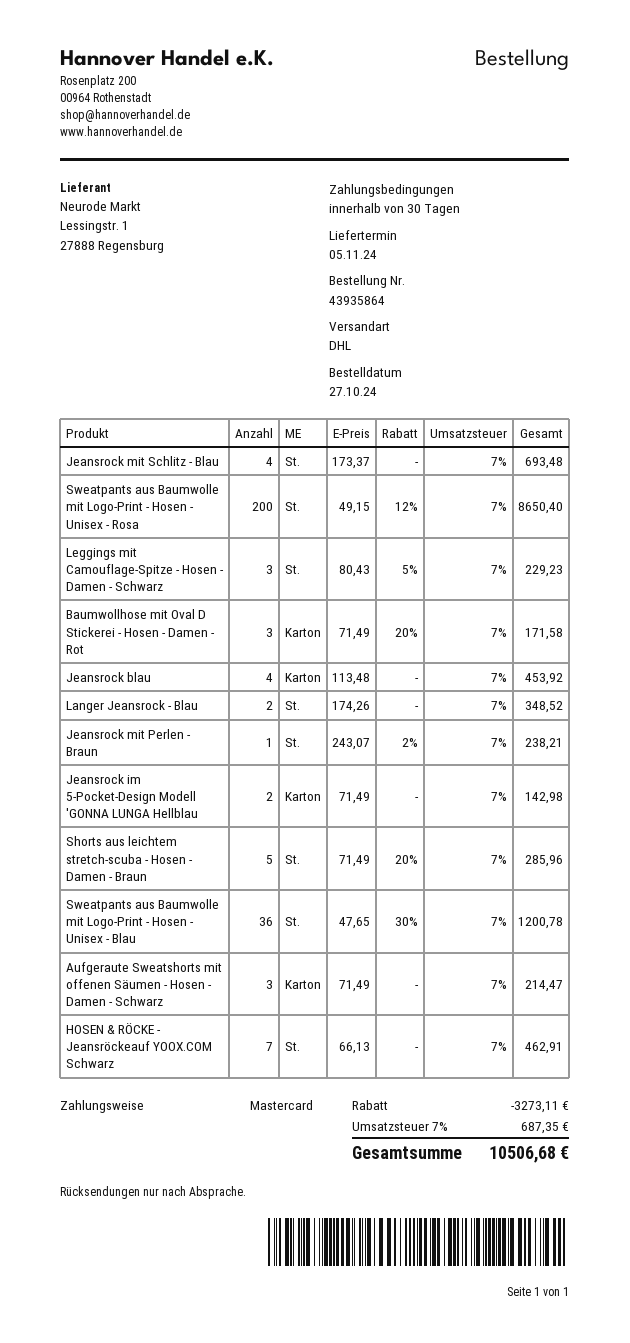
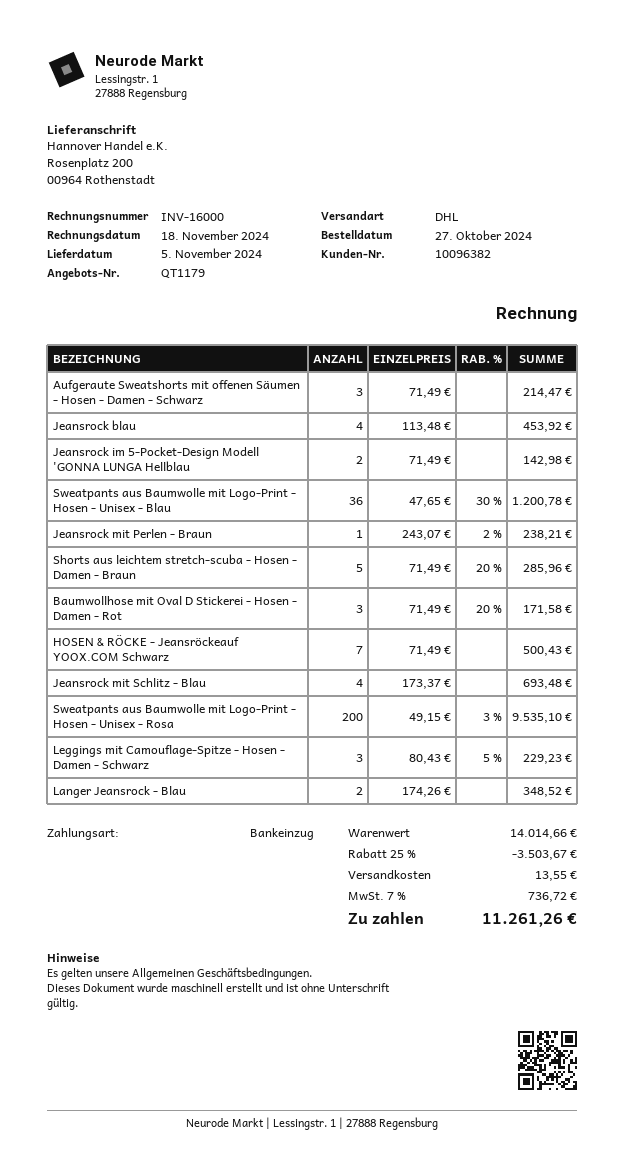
payment method: Mastercard -> direct debit
Sweatpants aus Baumwolle mit Logo-Print - Hosen - Unisex - Rosa: 200 x 49.15 - 12% = 8650.40 -> 200 x 49.15 - 3% = 9535.10
HOSEN & RÖCKE - Jeansröckeauf YOOX.COM Schwarz: 7 x 66.13 = 462.91 -> 7 x 71.49 = 500.43
discount: 3273.11 -> 3503.67
shipping: none -> 13.55
tax: 7% = 687.35 -> 7% = 736.72
total: 10506.68 -> 11261.26

